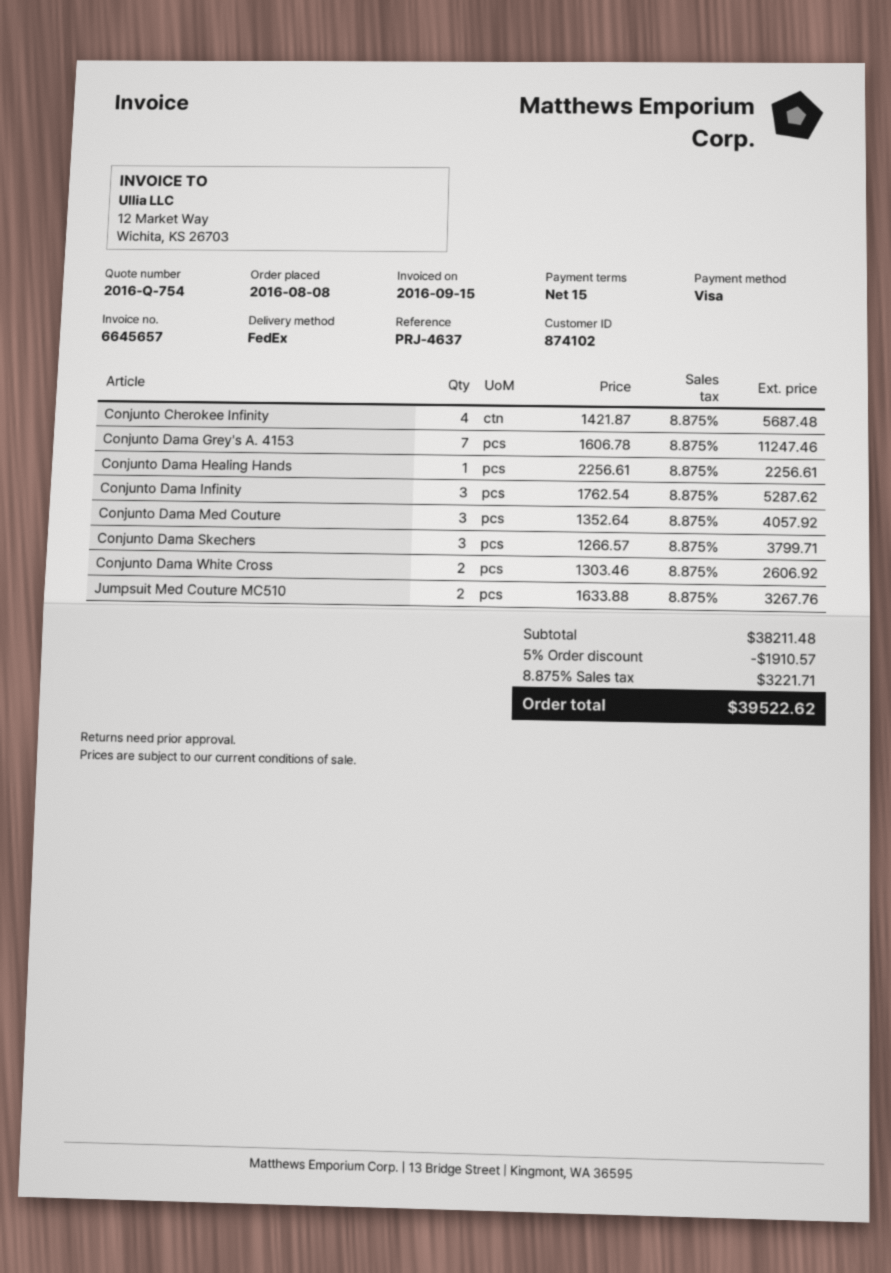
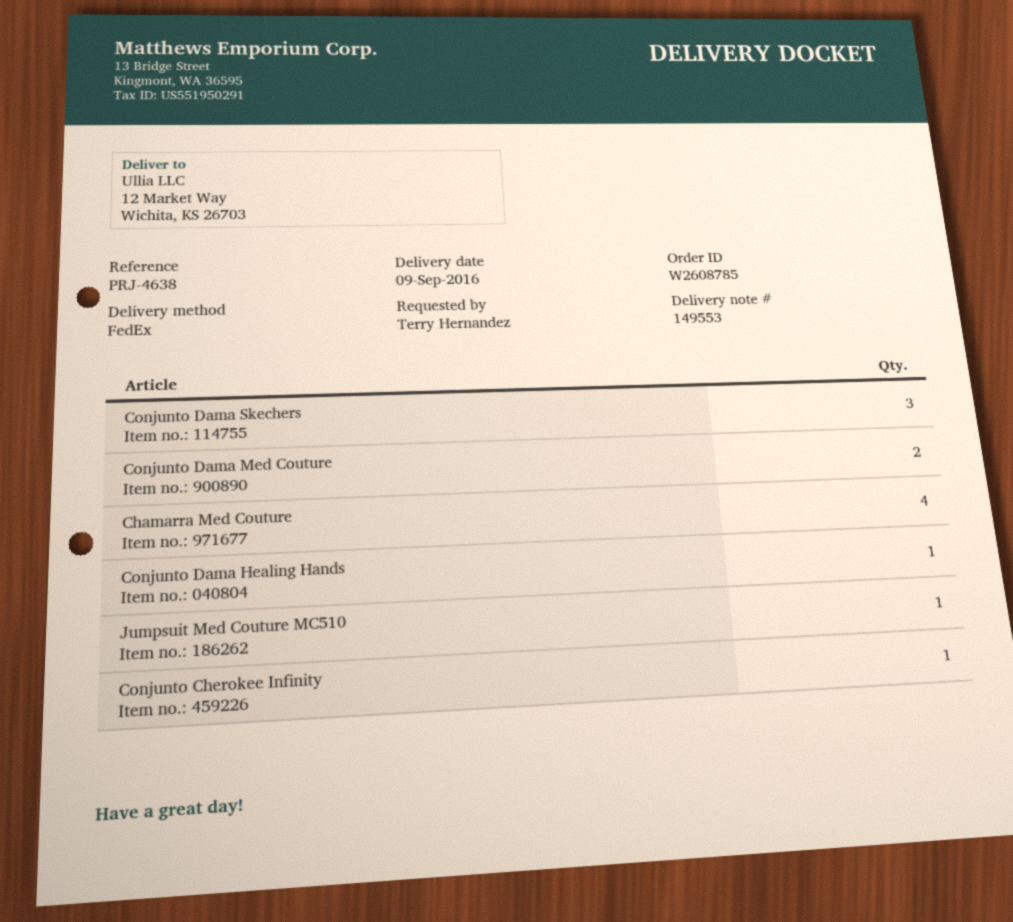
reference: PRJ-4637 -> PRJ-4638
Conjunto Cherokee Infinity: 4 -> 1
Conjunto Dama Grey's A. 4153: 7 -> none
Conjunto Dama Infinity: 3 -> none
Conjunto Dama Med Couture: 3 -> 2
Conjunto Dama White Cross: 2 -> none
Jumpsuit Med Couture MC510: 2 -> 1
Chamarra Med Couture: none -> 4

